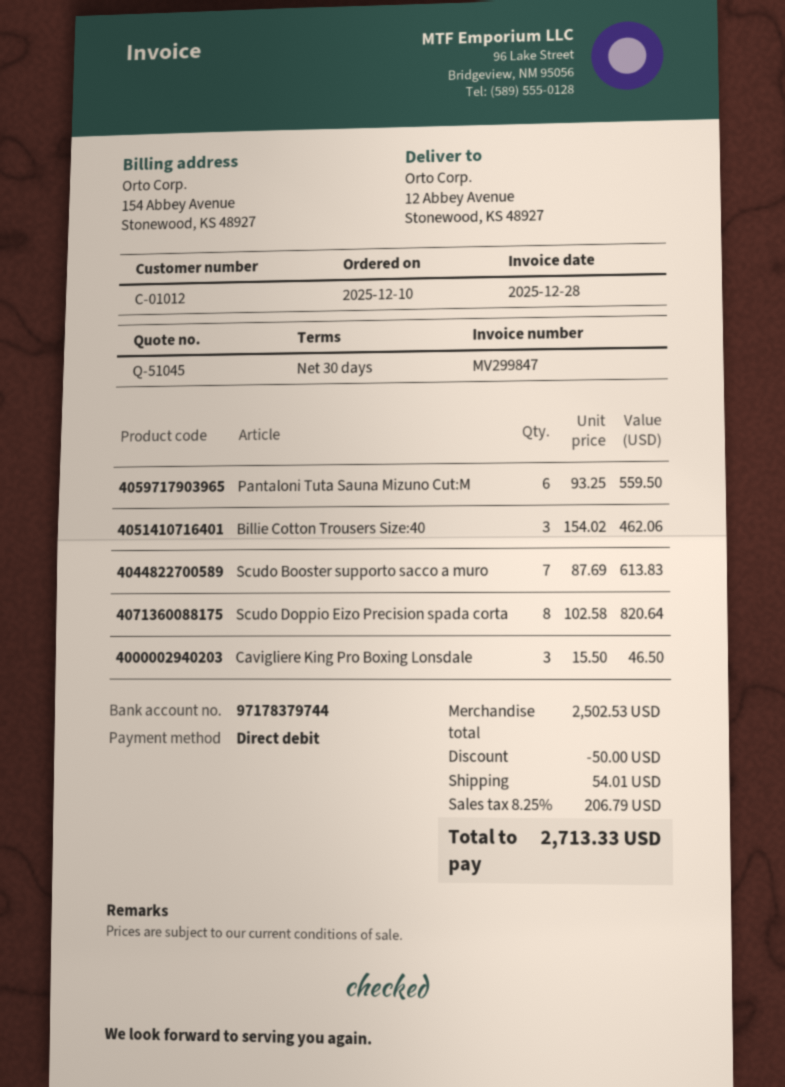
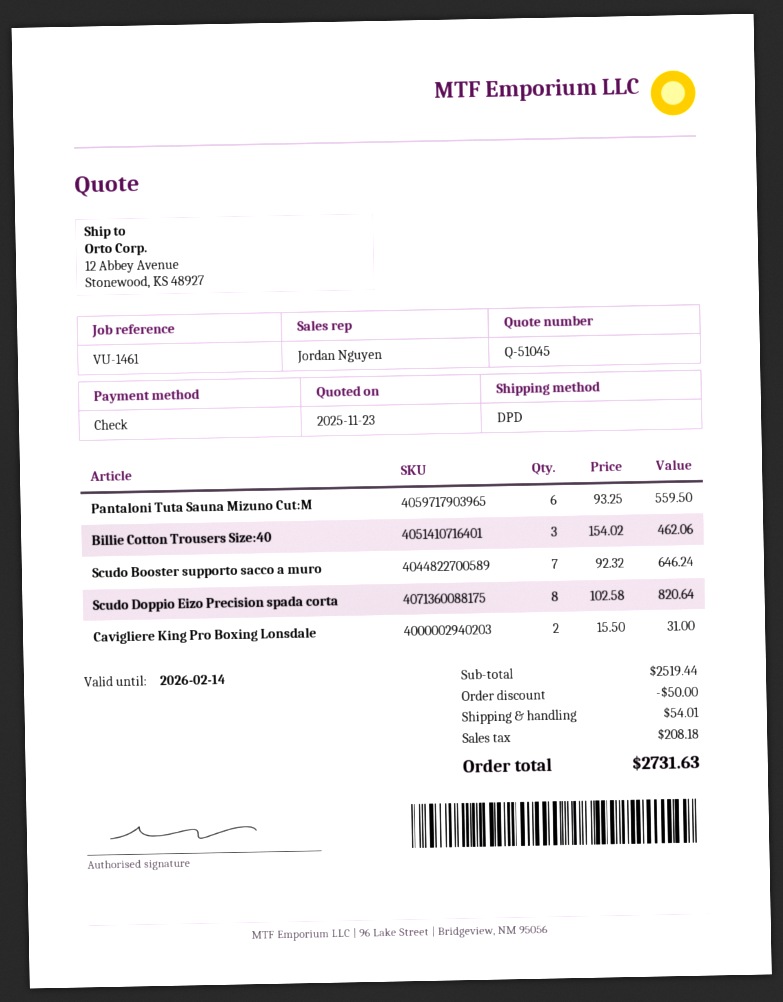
payment method: direct debit -> cheque
Scudo Booster supporto sacco a muro: 7 x 87.69 = 613.83 -> 7 x 92.32 = 646.24
Cavigliere King Pro Boxing Lonsdale: 3 x 15.50 = 46.50 -> 2 x 15.50 = 31.00
subtotal: 2502.53 -> 2519.44
tax: 206.79 -> 208.18
total: 2713.33 -> 2731.63

